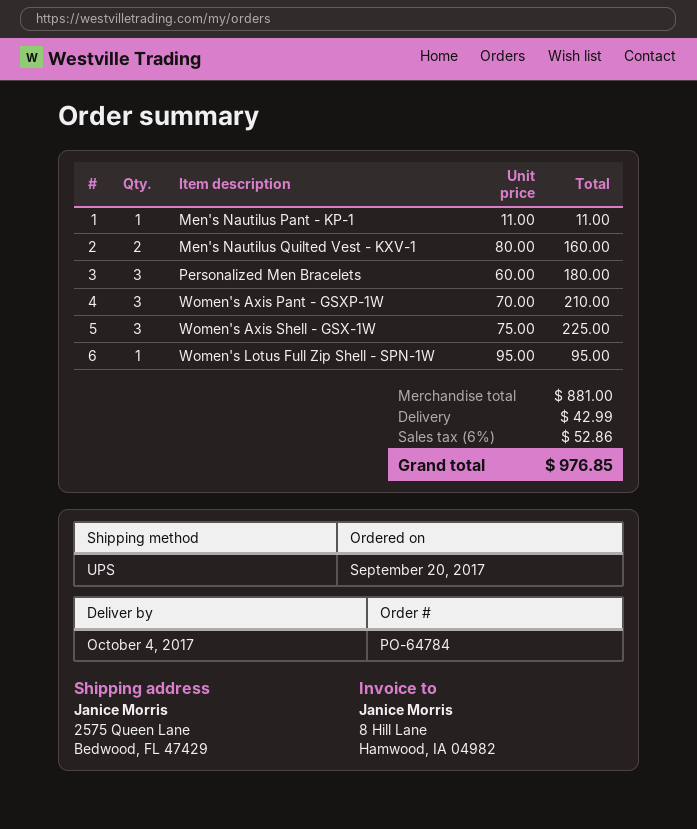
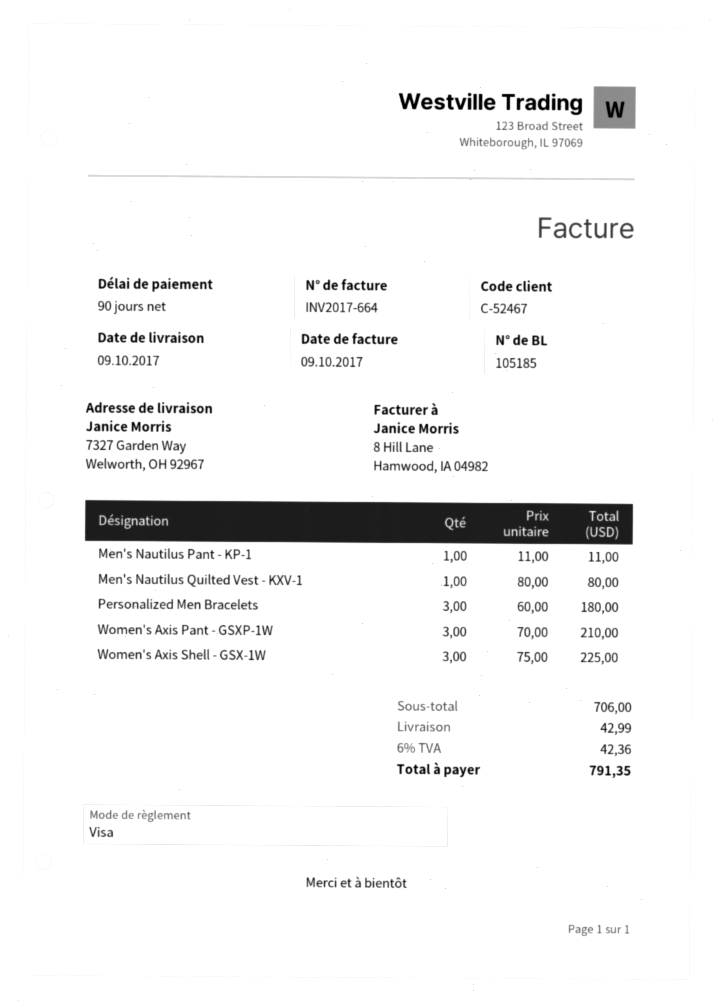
delivery date: 2017-10-04 -> 2017-10-09
ship to: 2575 Queen Lane, Bedwood, FL 47429 -> 7327 Garden Way, Welworth, OH 92967
Men's Nautilus Quilted Vest - KXV-1: 2 x 80.00 = 160.00 -> 1 x 80.00 = 80.00
Women's Lotus Full Zip Shell - SPN-1W: 1 x 95.00 = 95.00 -> none
subtotal: 881.00 -> 706.00
tax: 6% = 52.86 -> 6% = 42.36
total: 976.85 -> 791.35

